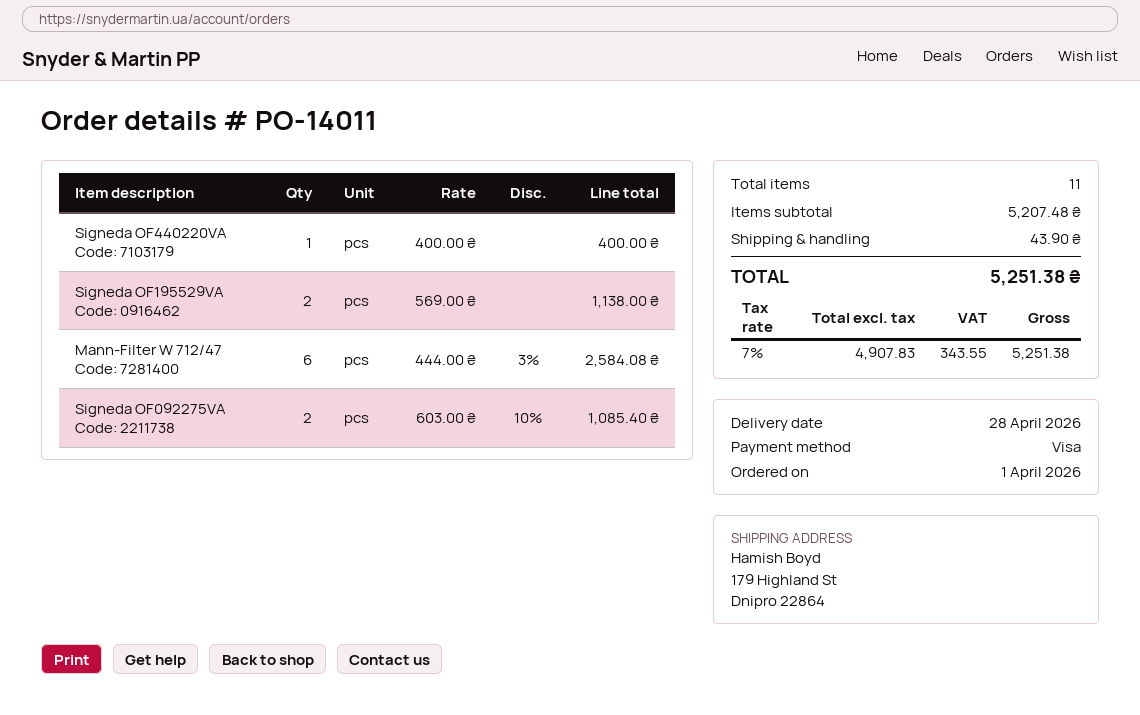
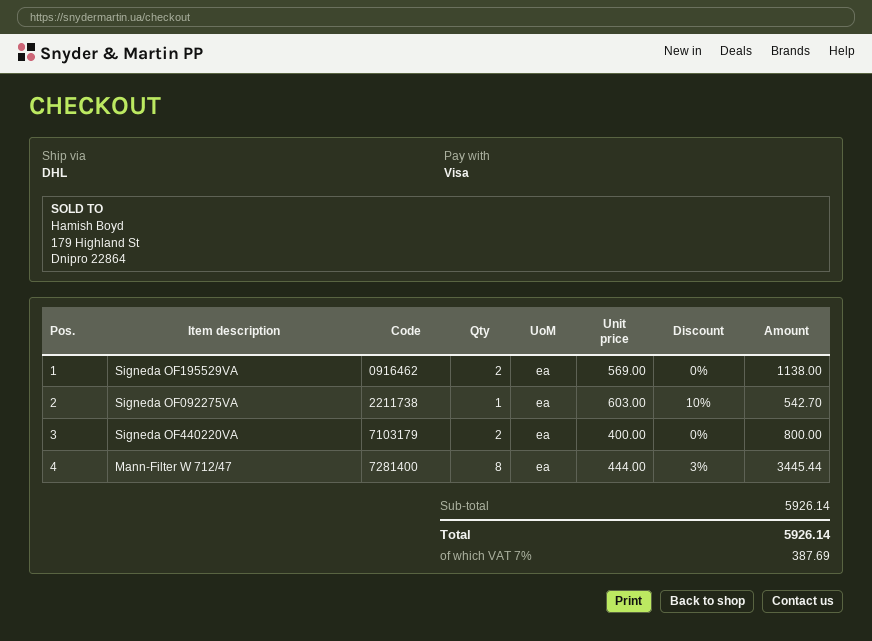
Signeda OF440220VA: 1 x 400.00 = 400.00 -> 2 x 400.00 = 800.00
Mann-Filter W 712/47: 6 x 444.00 - 3% = 2584.08 -> 8 x 444.00 - 3% = 3445.44
Signeda OF092275VA: 2 x 603.00 - 10% = 1085.40 -> 1 x 603.00 - 10% = 542.70
subtotal: 5207.48 -> 5926.14
shipping: 43.90 -> none
tax: 7% = 343.55 -> 7% = 387.69
total: 5251.38 -> 5926.14

